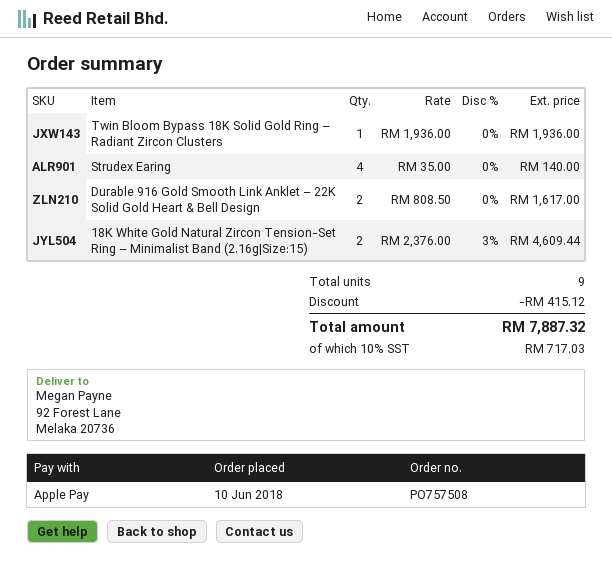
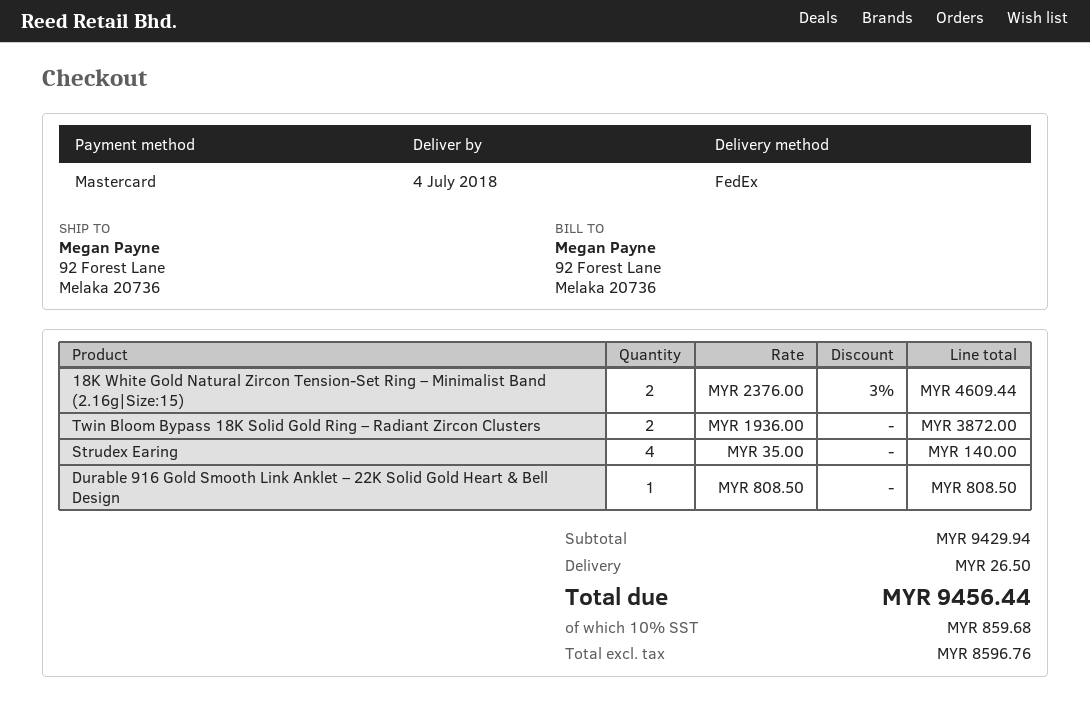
payment method: Apple Pay -> Mastercard
Twin Bloom Bypass 18K Solid Gold Ring – Radiant Zircon Clusters: 1 x 1936.00 = 1936.00 -> 2 x 1936.00 = 3872.00
Durable 916 Gold Smooth Link Anklet – 22K Solid Gold Heart & Bell Design: 2 x 808.50 = 1617.00 -> 1 x 808.50 = 808.50
discount: 415.12 -> none
shipping: none -> 26.50
tax: 10% = 717.03 -> 10% = 859.68
total: 7887.32 -> 9456.44

